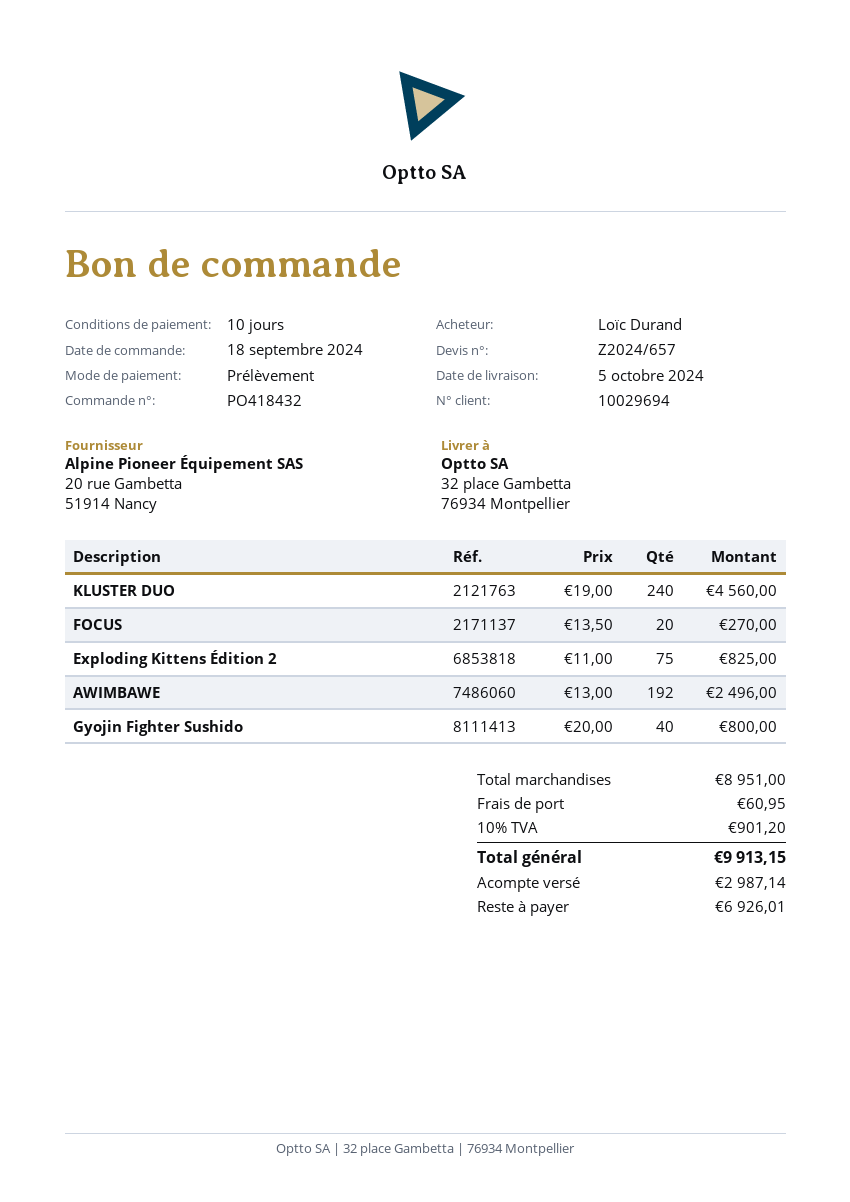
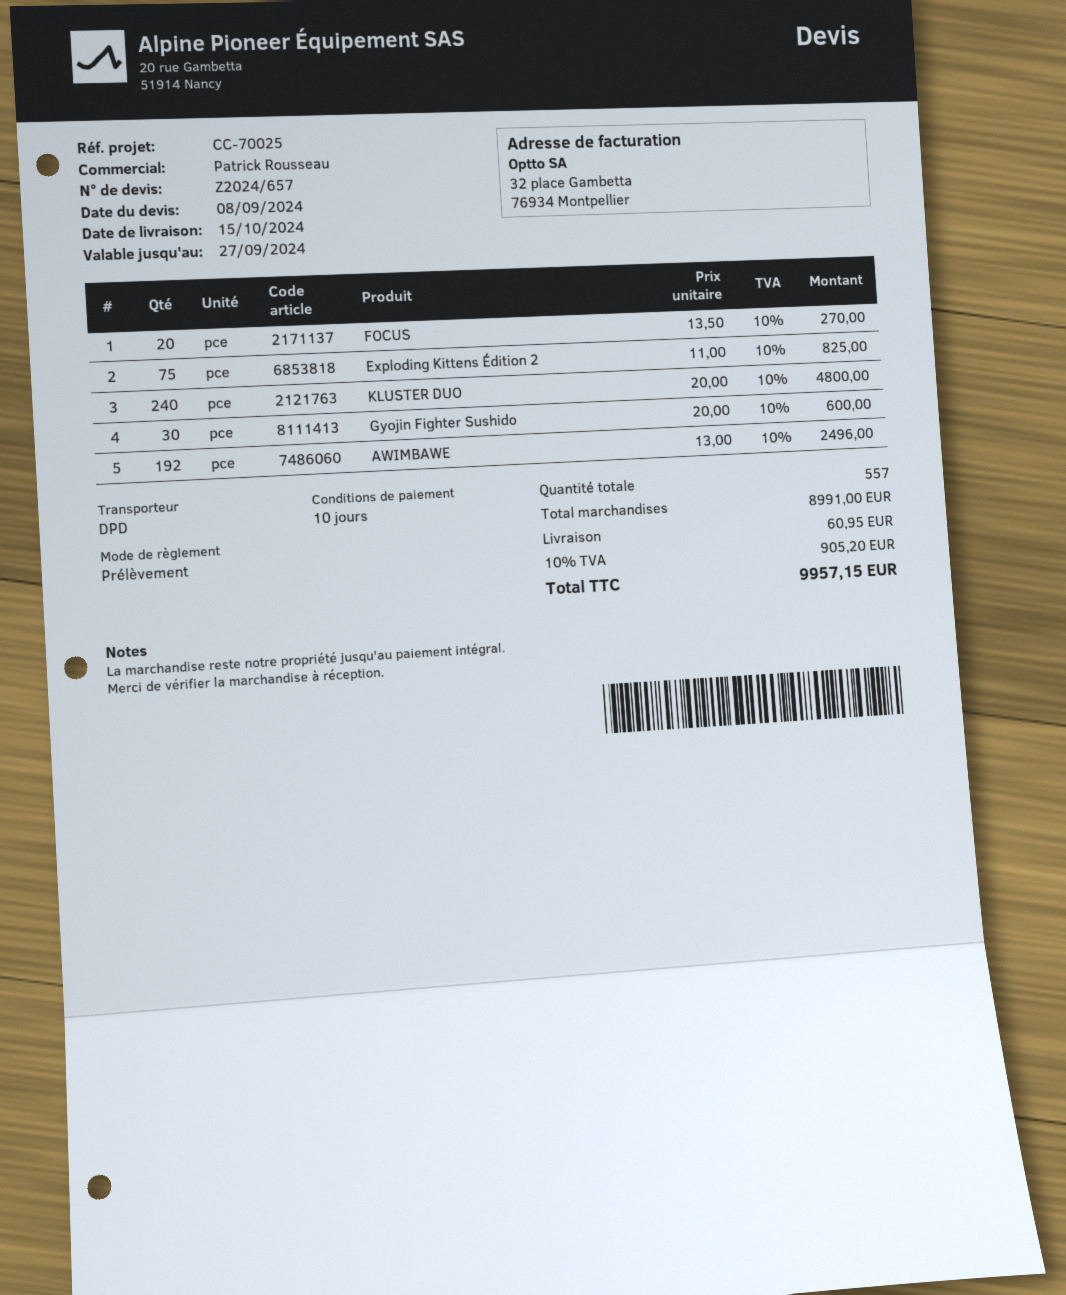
delivery date: 2024-10-05 -> 2024-10-15
KLUSTER DUO: 240 x 19.00 = 4560.00 -> 240 x 20.00 = 4800.00
Gyojin Fighter Sushido: 40 x 20.00 = 800.00 -> 30 x 20.00 = 600.00
subtotal: 8951.00 -> 8991.00
tax: 10% = 901.20 -> 10% = 905.20
total: 9913.15 -> 9957.15

